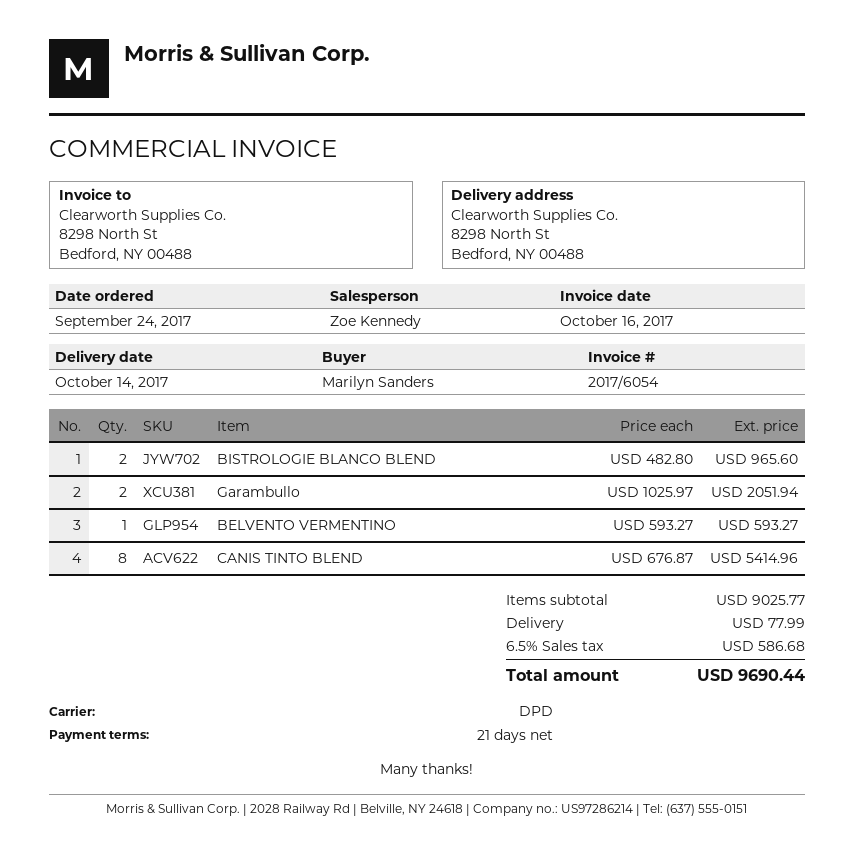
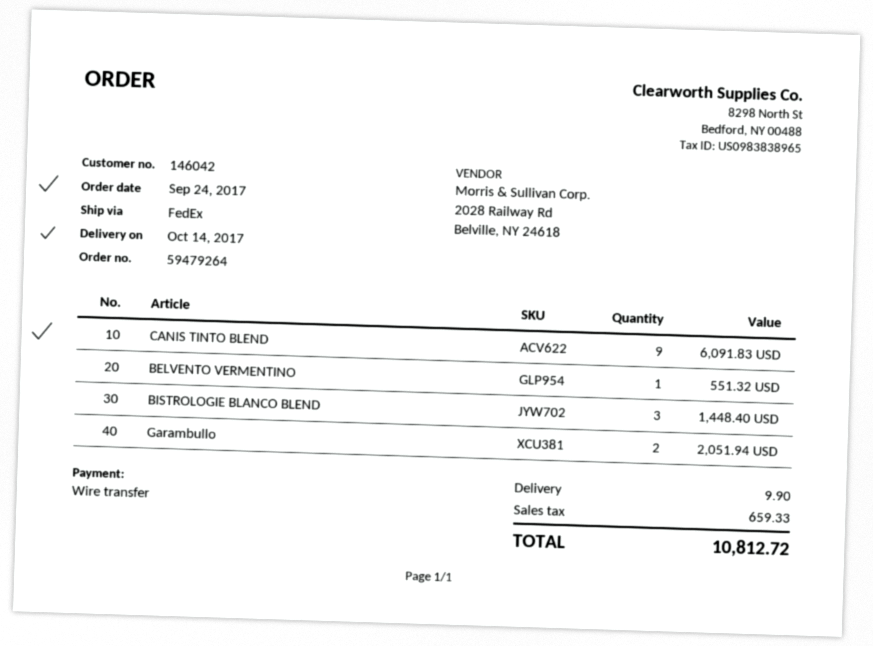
shipping method: DPD -> FedEx
BISTROLOGIE BLANCO BLEND: 2 for 965.60 -> 3 for 1448.40
BELVENTO VERMENTINO: 1 for 593.27 -> 1 for 551.32
CANIS TINTO BLEND: 8 for 5414.96 -> 9 for 6091.83
shipping: 77.99 -> 9.90
tax: 586.68 -> 659.33
total: 9690.44 -> 10812.72

